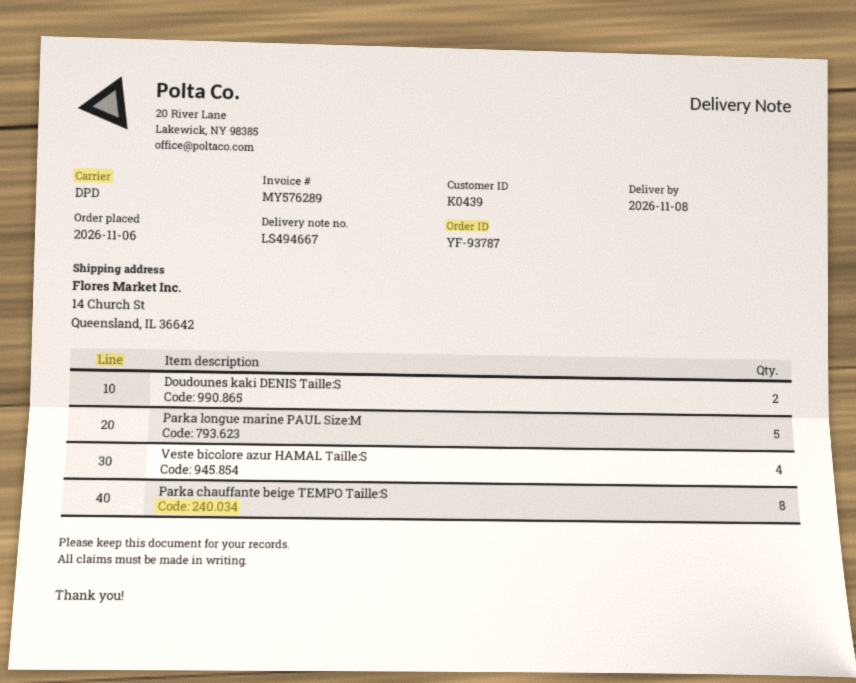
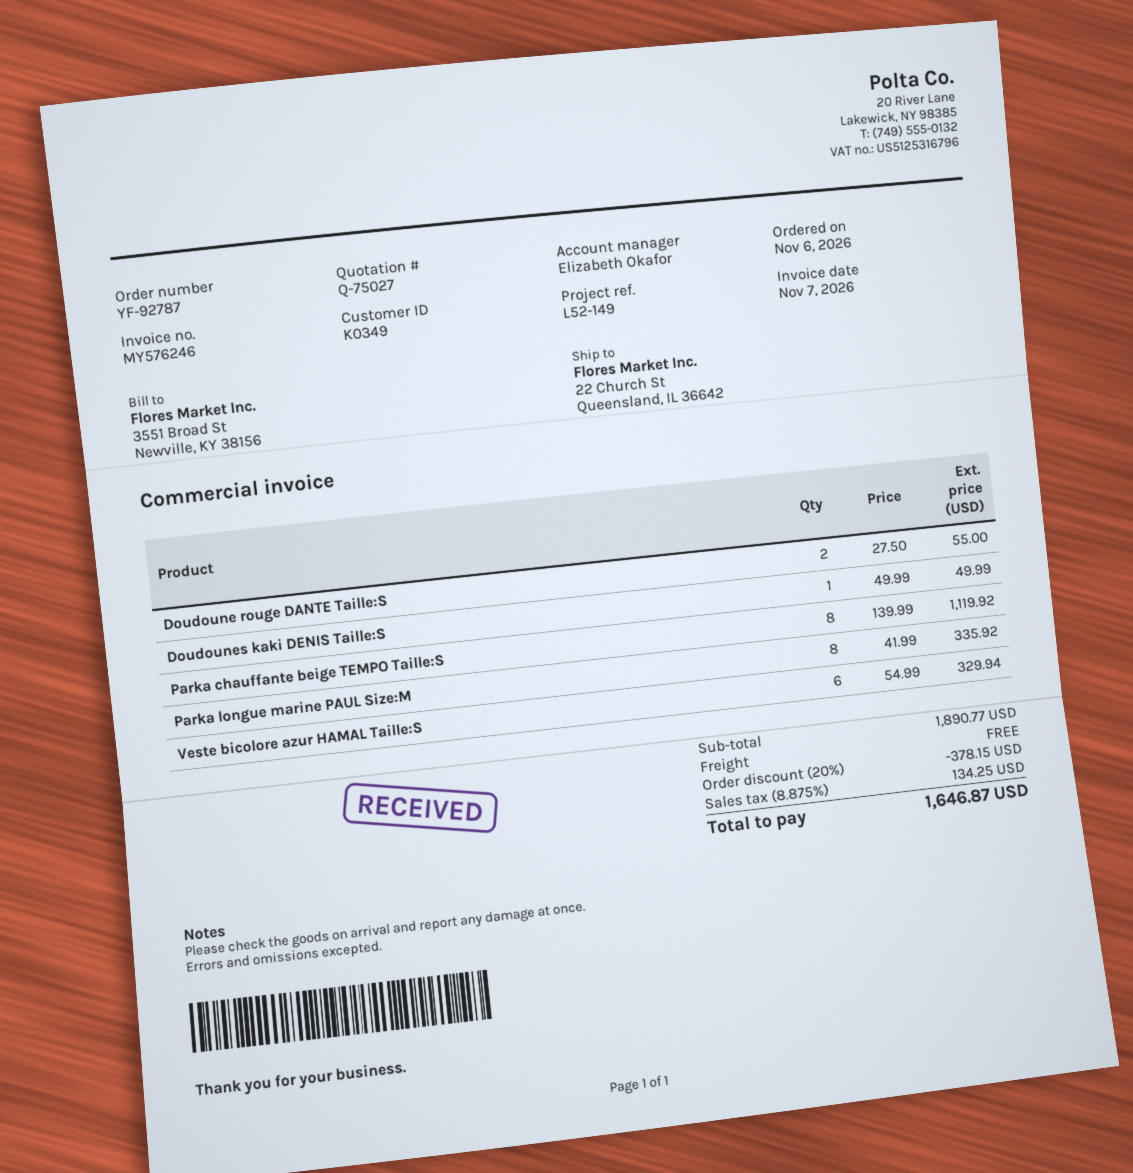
order number: YF-93787 -> YF-92787
invoice number: MY576289 -> MY576246
customer number: K0439 -> K0349
ship to: 14 Church St, Queensland, IL 36642 -> 22 Church St, Queensland, IL 36642
Doudounes kaki DENIS Taille:S: 2 -> 1
Parka longue marine PAUL Size:M: 5 -> 8
Veste bicolore azur HAMAL Taille:S: 4 -> 6
Doudoune rouge DANTE Taille:S: none -> 2

